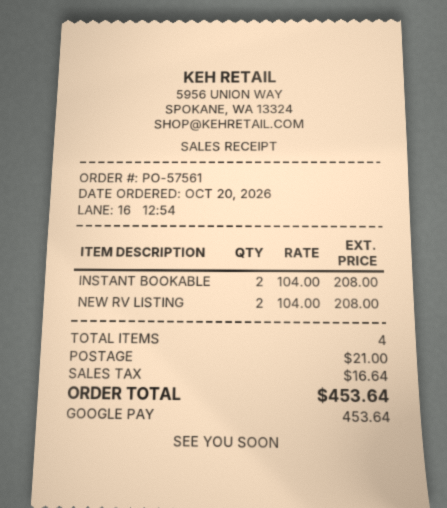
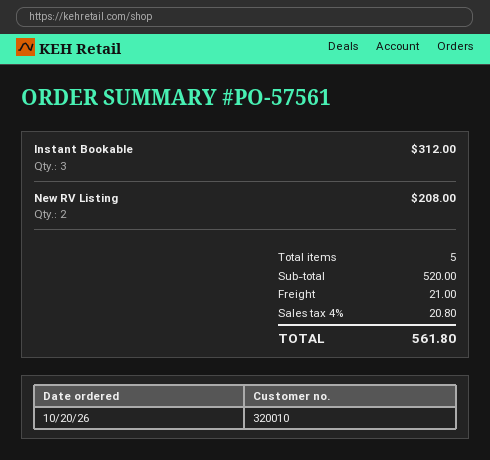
INSTANT BOOKABLE: 2 for 208.00 -> 3 for 312.00
total quantity: 4 -> 5
tax: 16.64 -> 20.80
total: 453.64 -> 561.80

